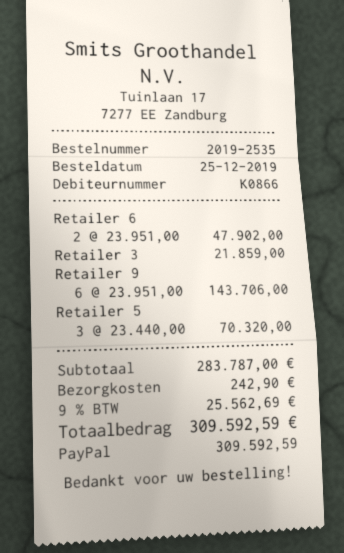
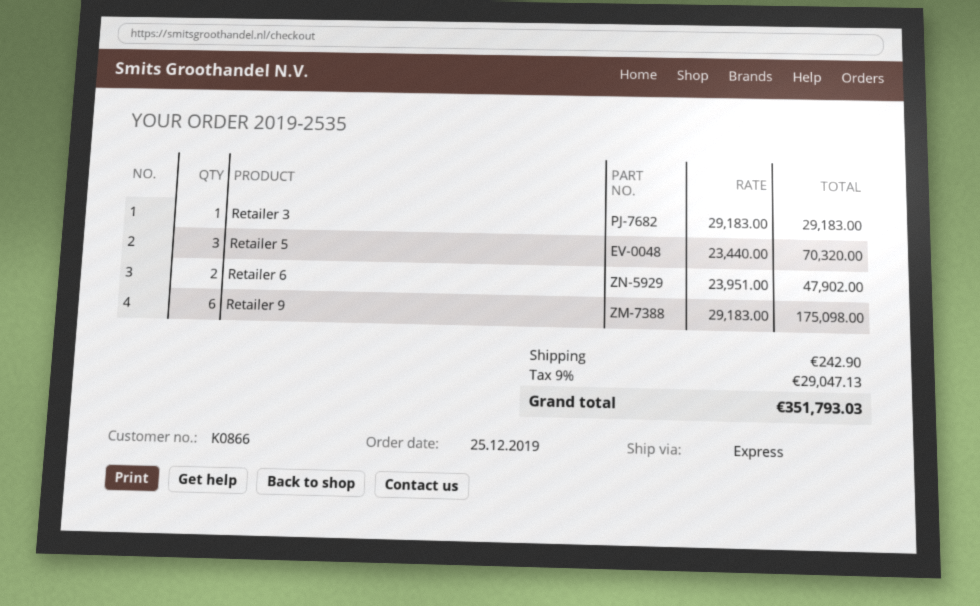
Retailer 3: 1 x 21859.00 = 21859.00 -> 1 x 29183.00 = 29183.00
Retailer 9: 6 x 23951.00 = 143706.00 -> 6 x 29183.00 = 175098.00
tax: 9% = 25562.69 -> 9% = 29047.13
total: 309592.59 -> 351793.03

